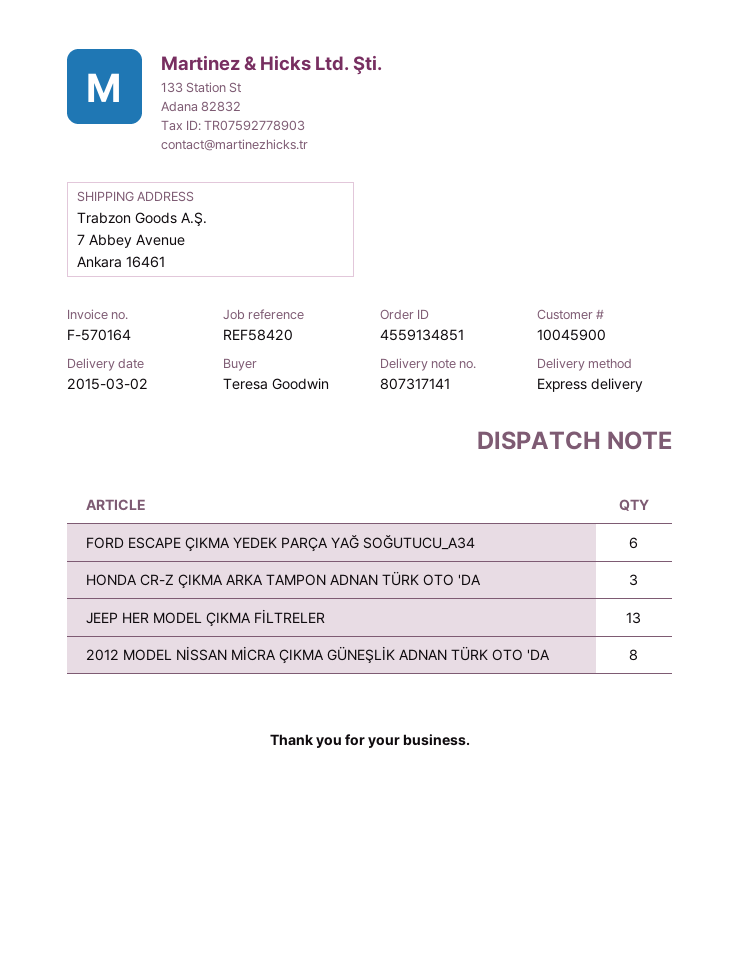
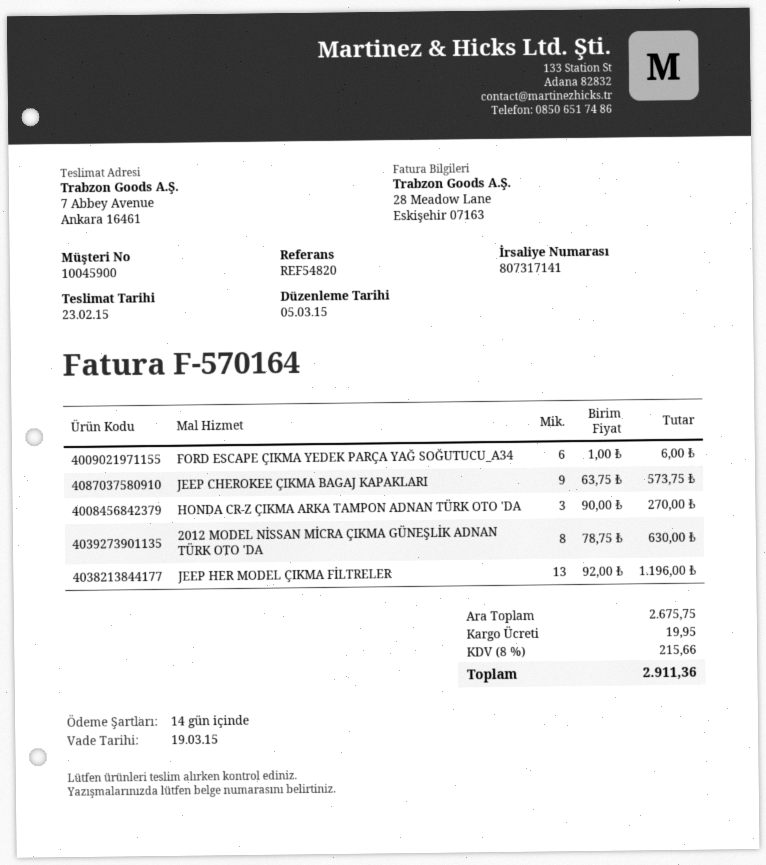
delivery date: 2015-03-02 -> 2015-02-23
reference: REF58420 -> REF54820
JEEP CHEROKEE ÇIKMA BAGAJ KAPAKLARI: none -> 9

